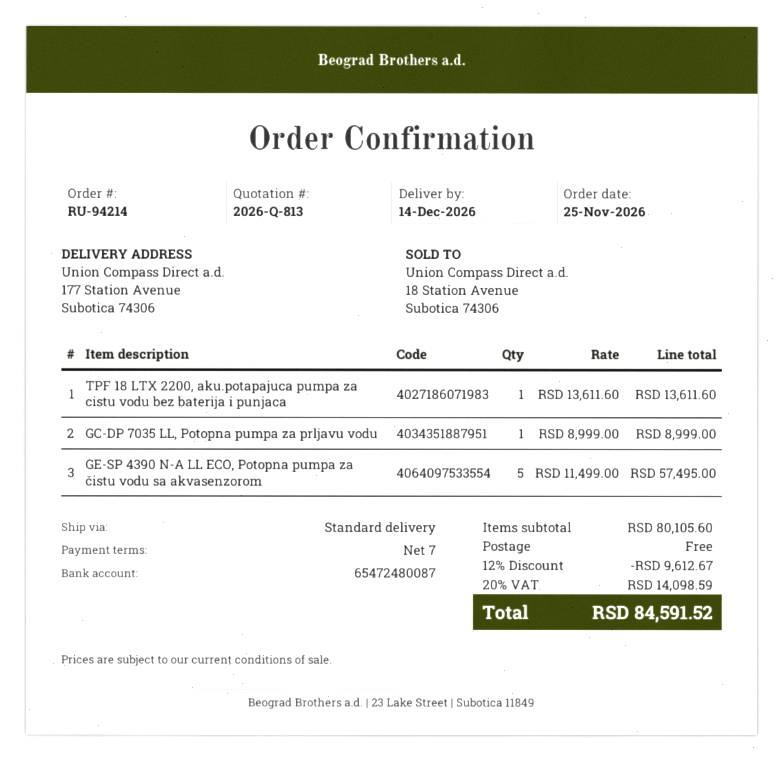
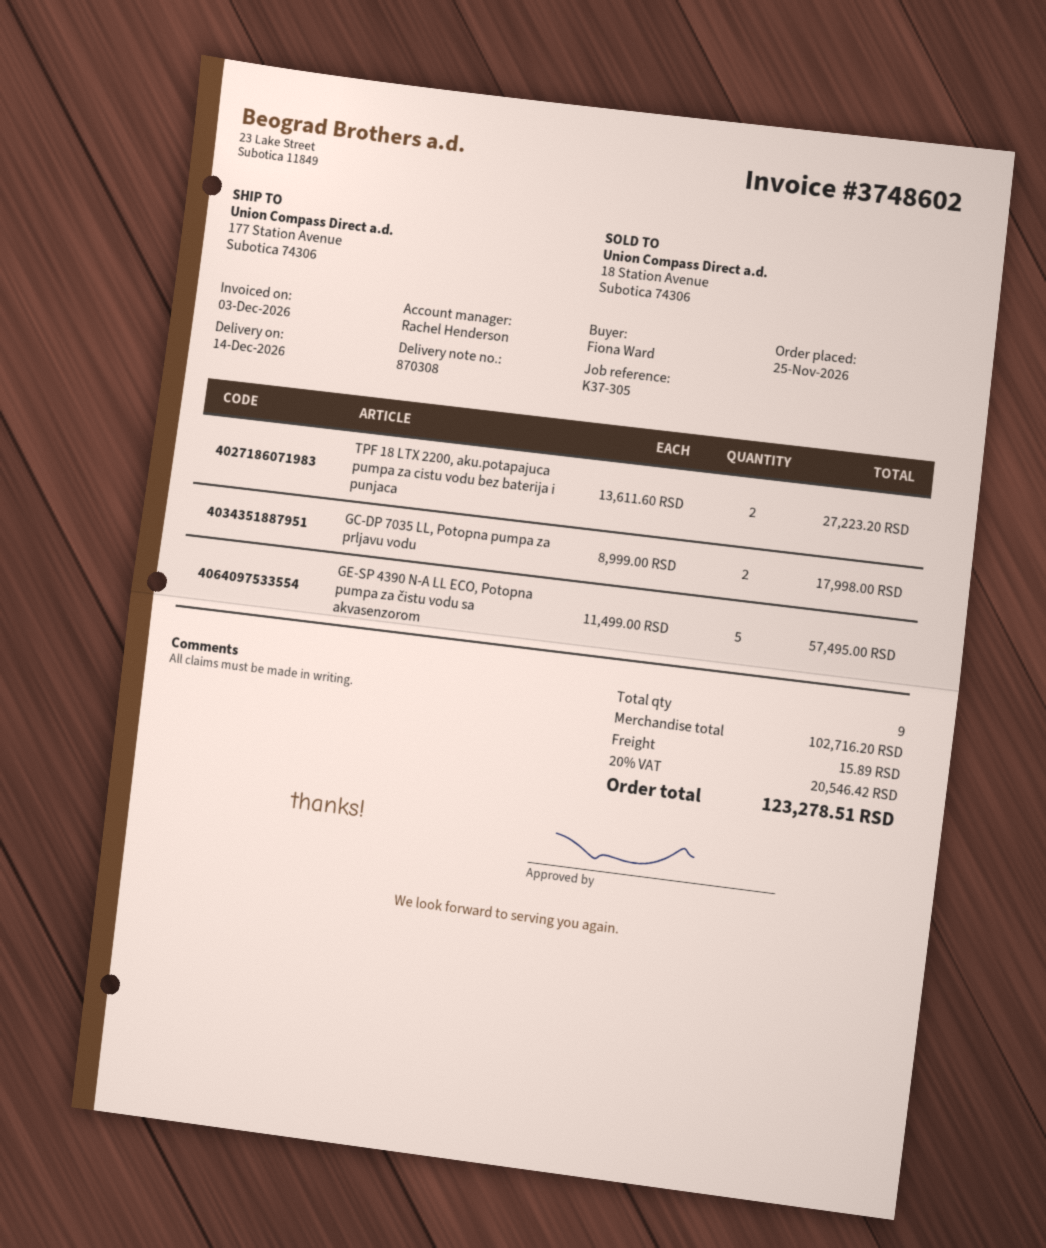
TPF 18 LTX 2200, aku.potapajuca pumpa za cistu vodu bez baterija i punjaca: 1 x 13611.60 = 13611.60 -> 2 x 13611.60 = 27223.20
GC-DP 7035 LL, Potopna pumpa za prljavu vodu: 1 x 8999.00 = 8999.00 -> 2 x 8999.00 = 17998.00
subtotal: 80105.60 -> 102716.20
discount: 12% = 9612.67 -> none
shipping: 0.00 -> 15.89
tax: 20% = 14098.59 -> 20% = 20546.42
total: 84591.52 -> 123278.51

